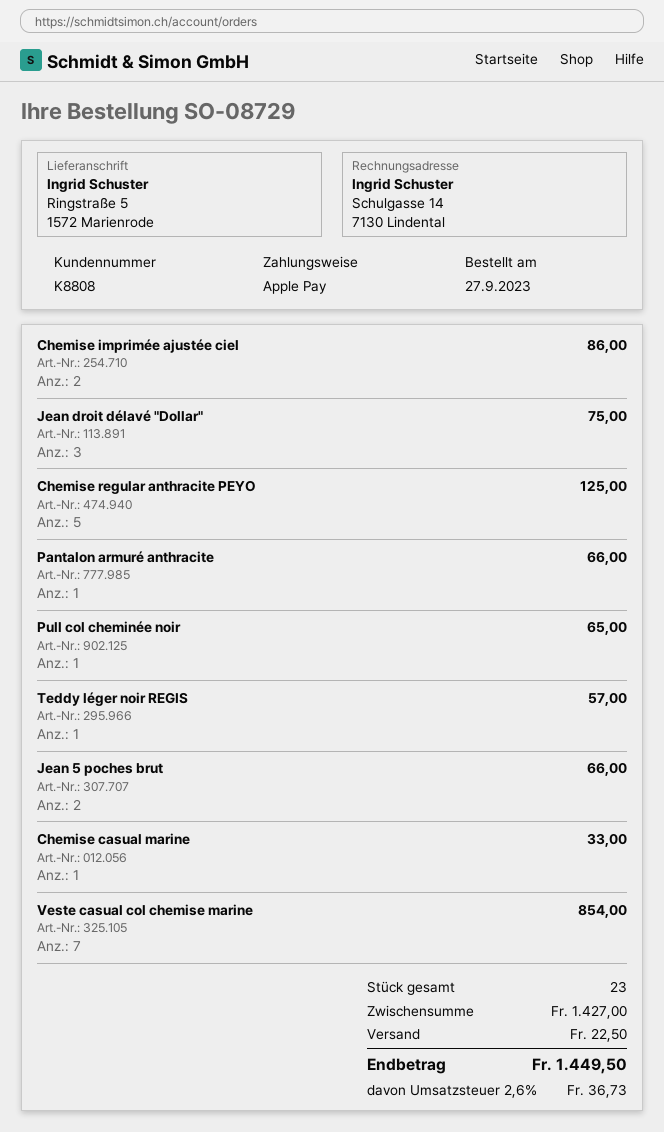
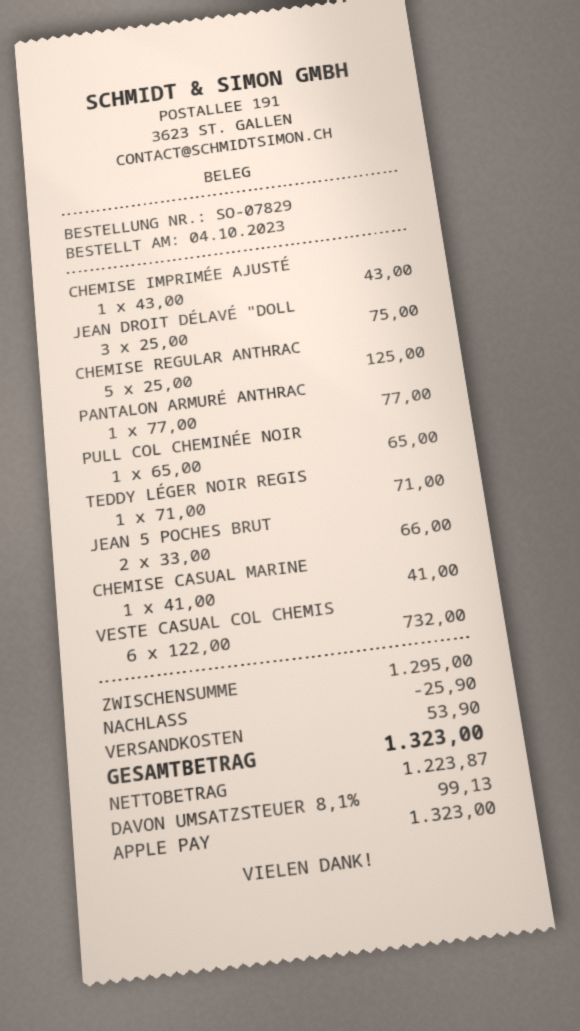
order number: SO-08729 -> SO-07829
order date: 2023-09-27 -> 2023-10-04
Chemise imprimée ajustée ciel: 2 for 86.00 -> 1 for 43.00
Pantalon armuré anthracite: 1 for 66.00 -> 1 for 77.00
Teddy léger noir REGIS: 1 for 57.00 -> 1 for 71.00
Chemise casual marine: 1 for 33.00 -> 1 for 41.00
Veste casual col chemise marine: 7 for 854.00 -> 6 for 732.00
subtotal: 1427.00 -> 1295.00
discount: none -> 25.90
shipping: 22.50 -> 53.90
tax: 2.6% = 36.73 -> 8.1% = 99.13
total: 1449.50 -> 1323.00

